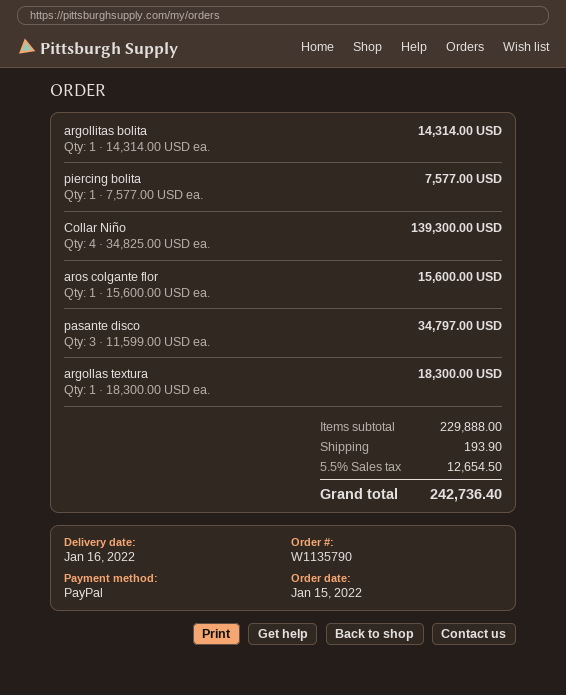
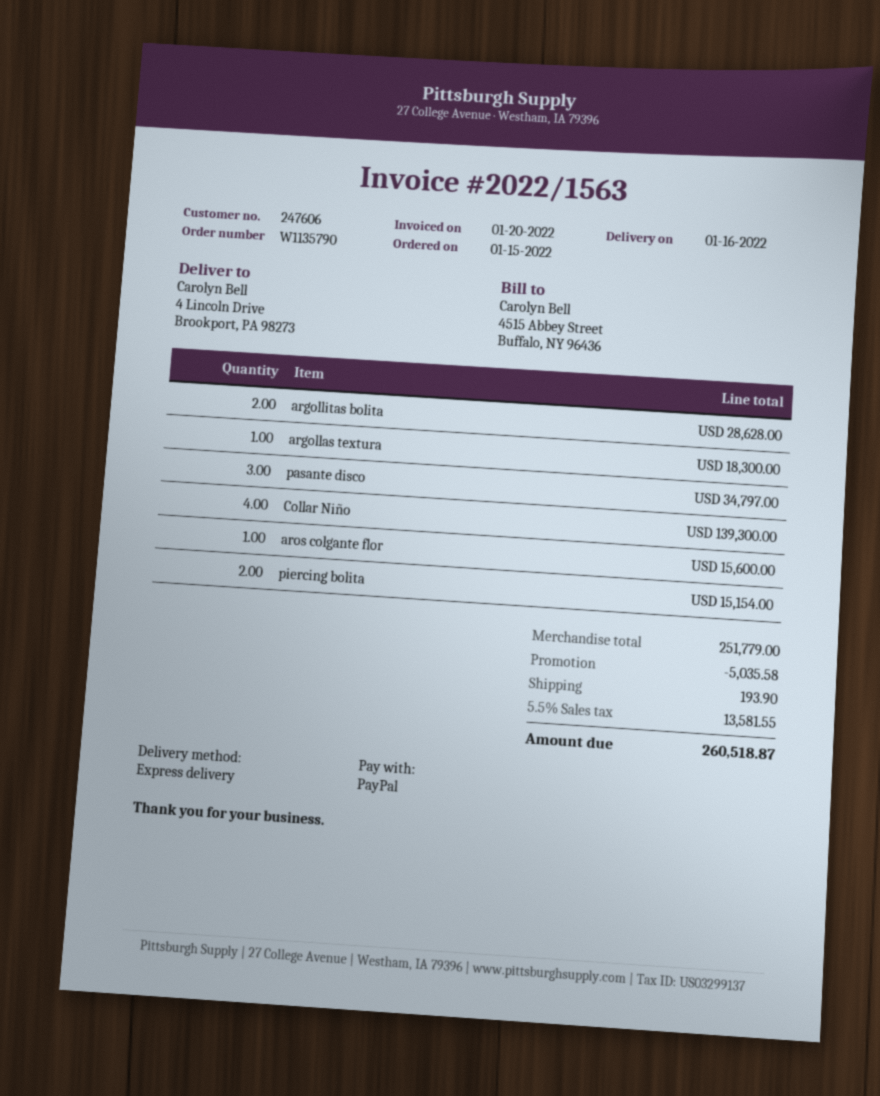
argollitas bolita: 1 for 14314.00 -> 2 for 28628.00
piercing bolita: 1 for 7577.00 -> 2 for 15154.00
subtotal: 229888.00 -> 251779.00
discount: none -> 5035.58
tax: 5.5% = 12654.50 -> 5.5% = 13581.55
total: 242736.40 -> 260518.87

